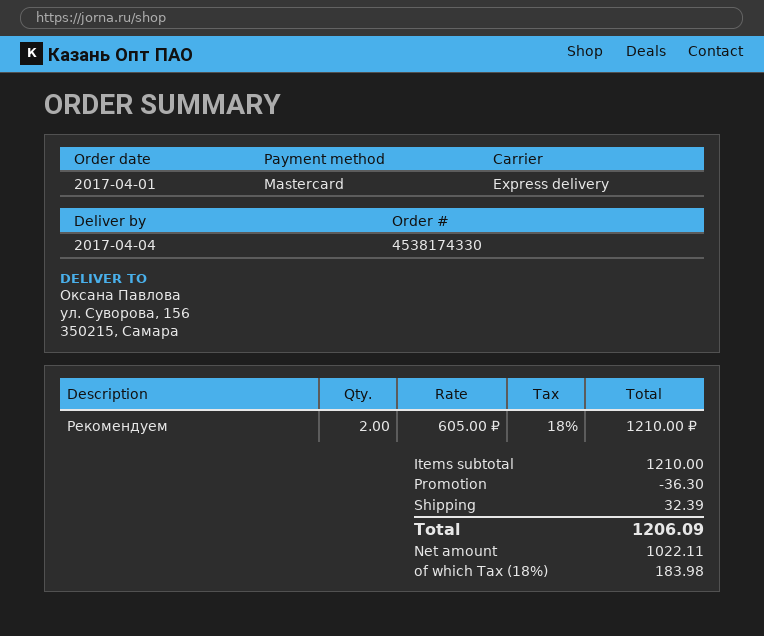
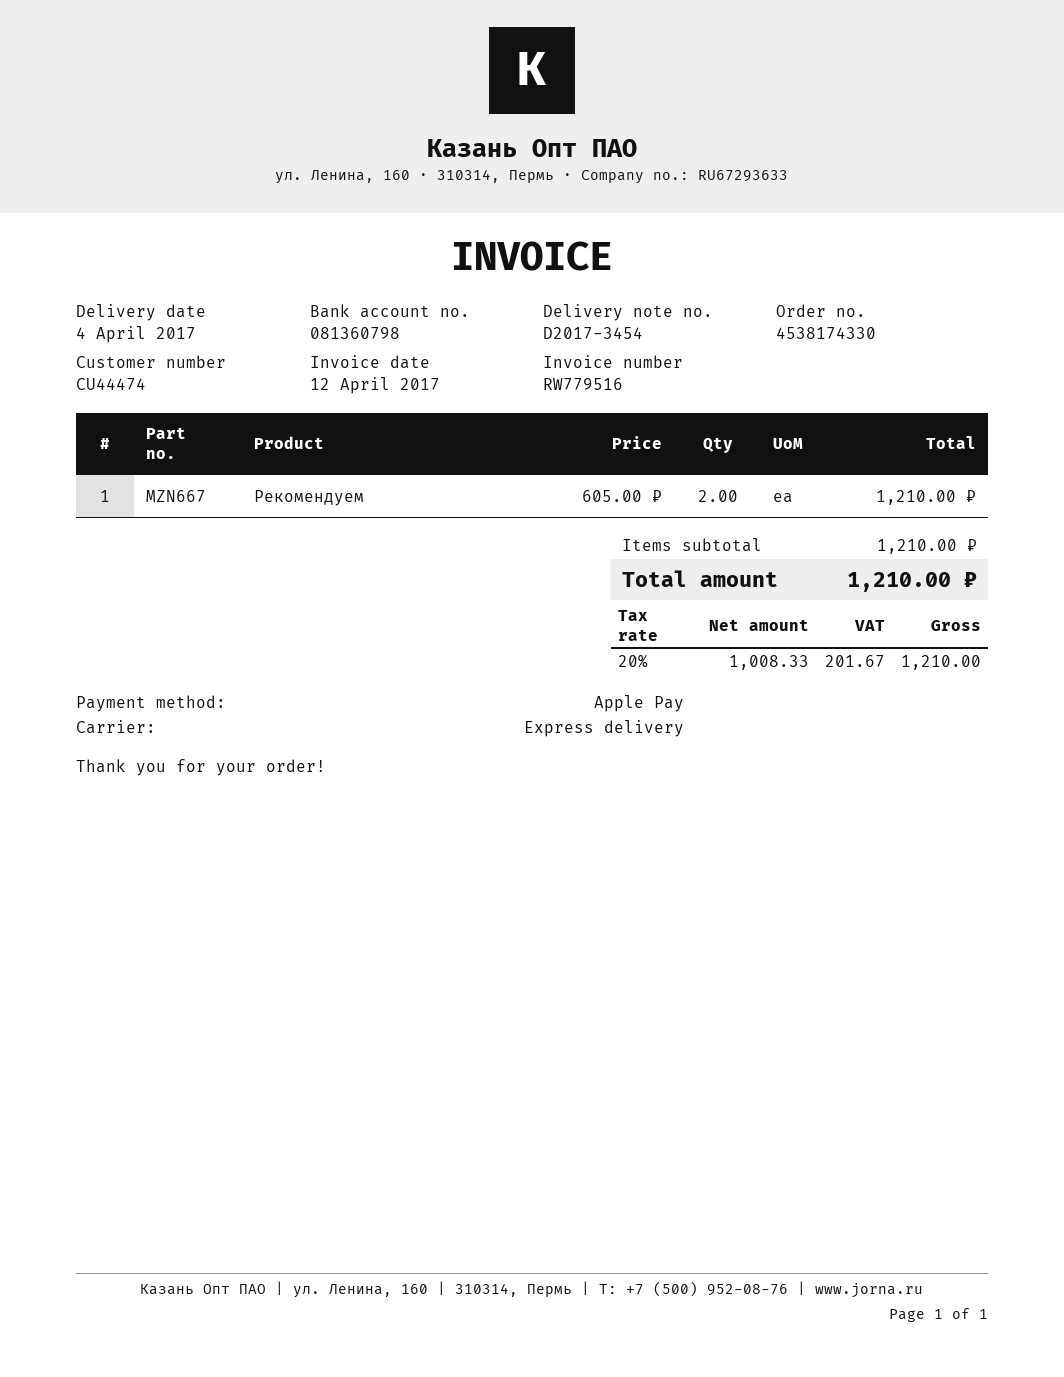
payment method: Mastercard -> Apple Pay
discount: 36.30 -> none
shipping: 32.39 -> none
net: 1022.11 -> 1008.33
tax: 18% = 183.98 -> 20% = 201.67
total: 1206.09 -> 1210.00

